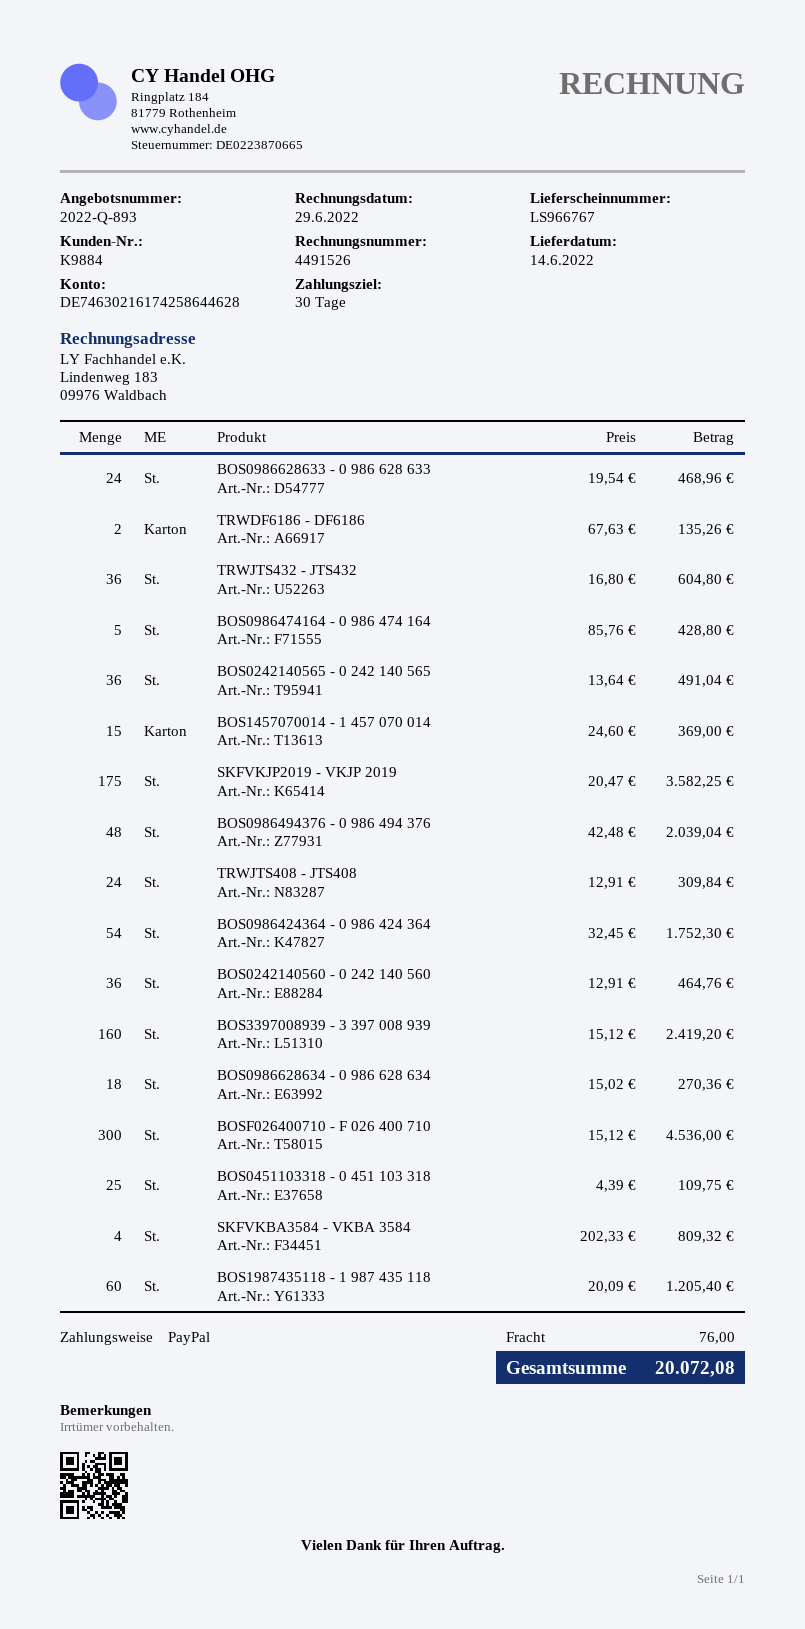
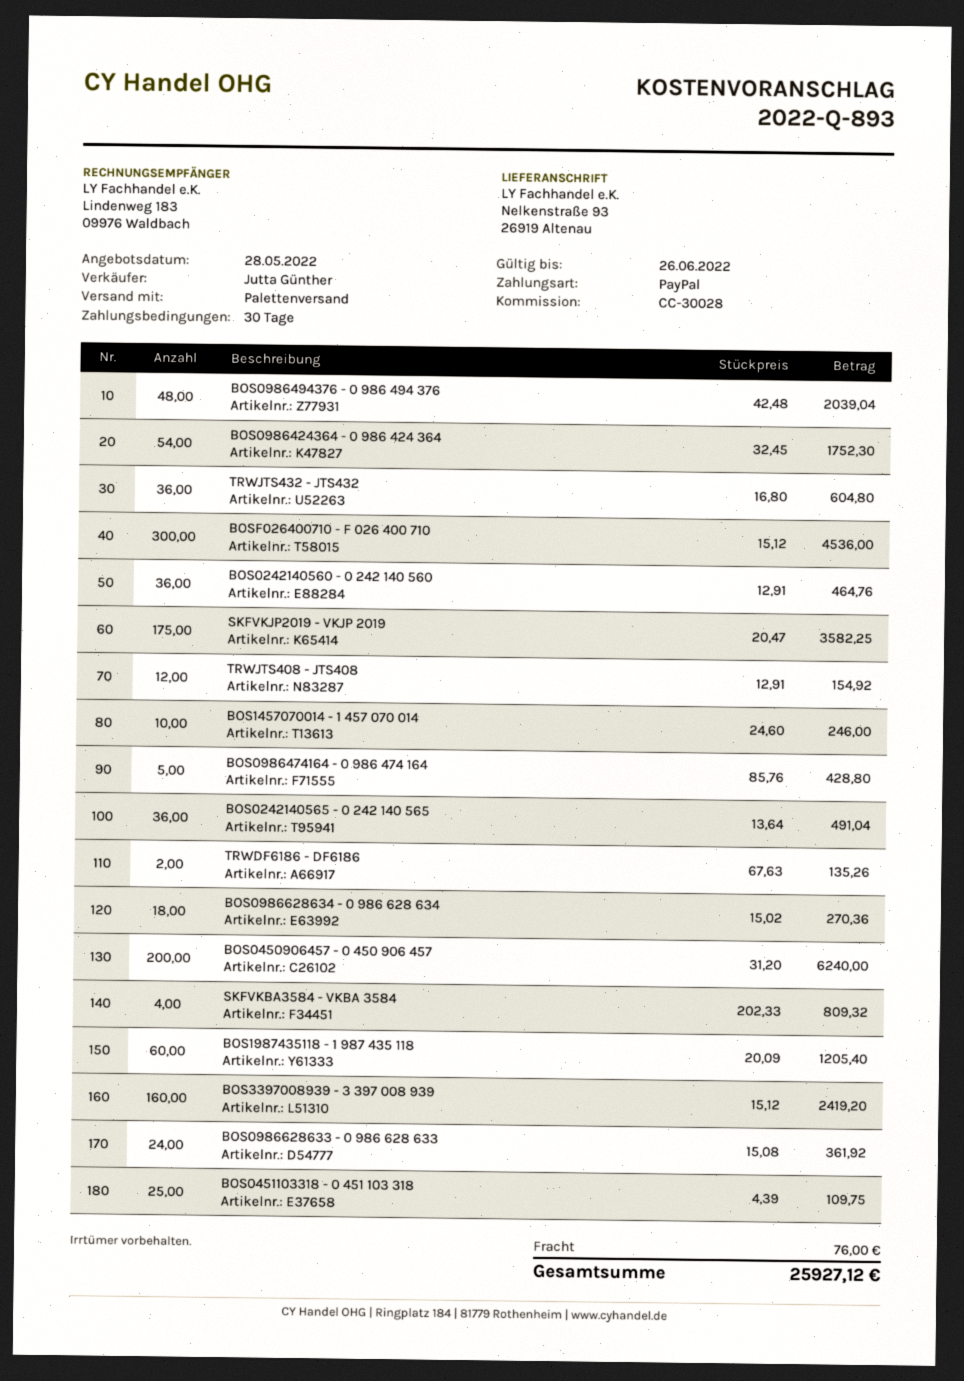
BOS0986628633 - 0 986 628 633: 24 x 19.54 = 468.96 -> 24 x 15.08 = 361.92
BOS1457070014 - 1 457 070 014: 15 x 24.60 = 369.00 -> 10 x 24.60 = 246.00
TRWJTS408 - JTS408: 24 x 12.91 = 309.84 -> 12 x 12.91 = 154.92
BOS0450906457 - 0 450 906 457: none -> 200 x 31.20 = 6240.00
total: 20072.08 -> 25927.12

